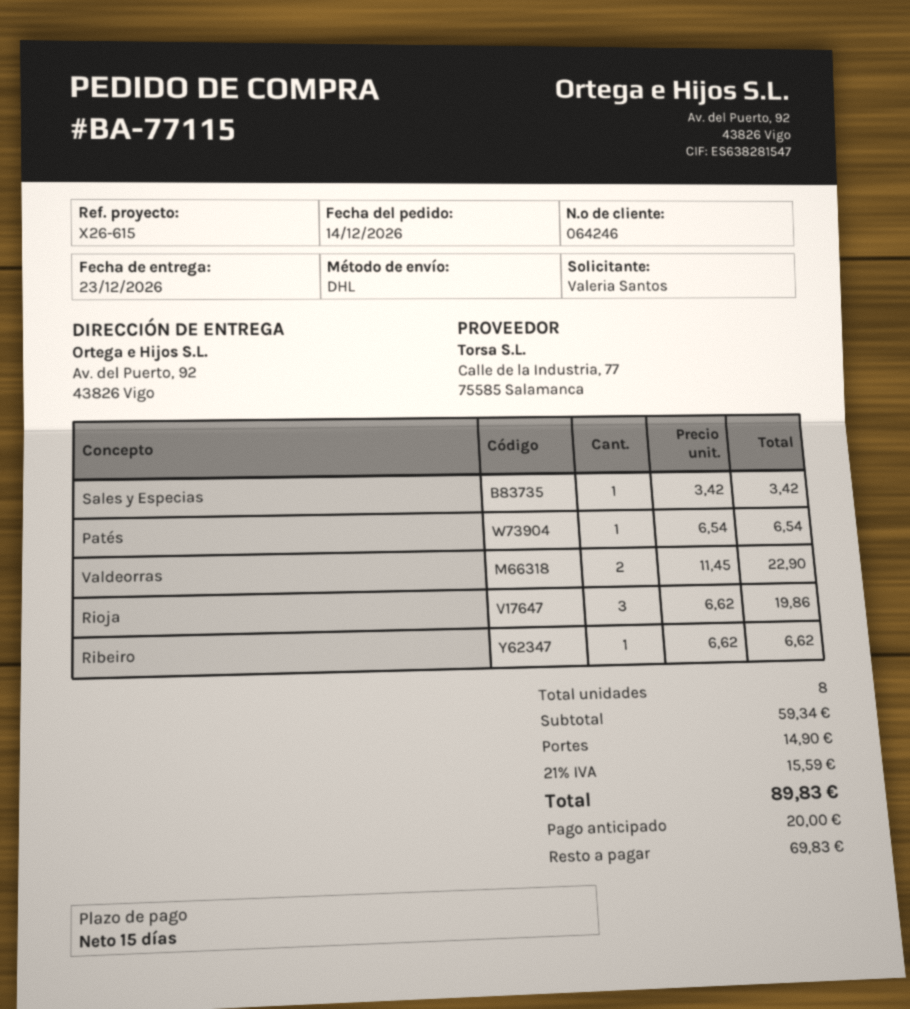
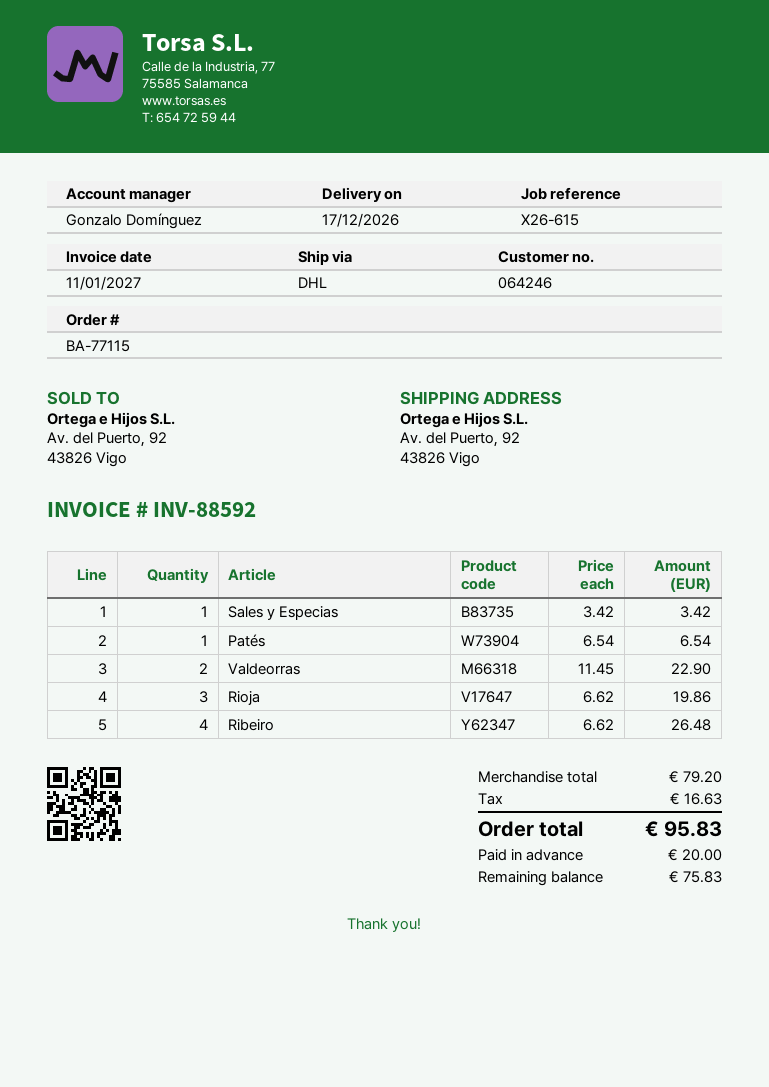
delivery date: 2026-12-23 -> 2026-12-17
Ribeiro: 1 x 6.62 = 6.62 -> 4 x 6.62 = 26.48
subtotal: 59.34 -> 79.20
shipping: 14.90 -> none
tax: 15.59 -> 16.63
total: 89.83 -> 95.83
balance: 69.83 -> 75.83

